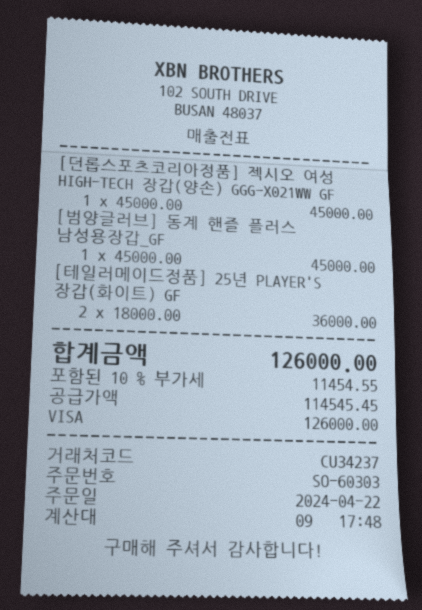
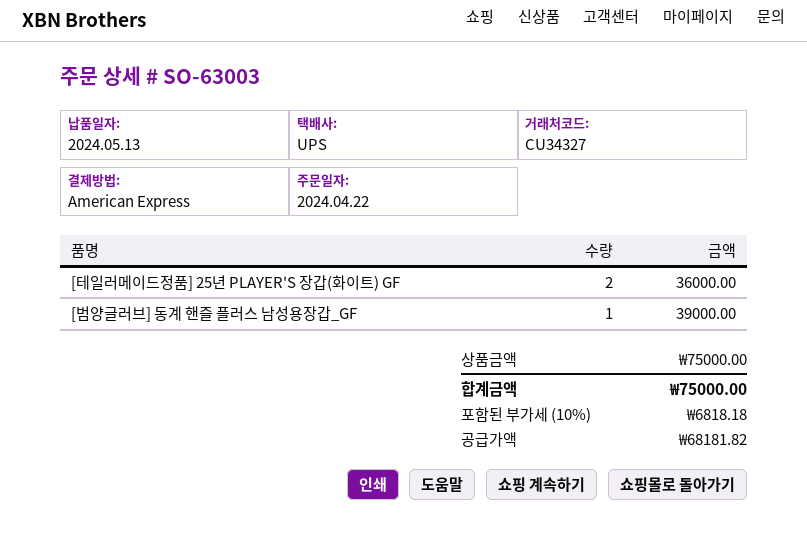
order number: SO-60303 -> SO-63003
customer number: CU34237 -> CU34327
payment method: Visa -> American Express
[던롭스포츠코리아정품] 젝시오 여성 HIGH-TECH 장갑(양손) GGG-X021WW GF: 1 for 45000.00 -> none
[범양글러브] 동계 핸즐 플러스 남성용장갑_GF: 1 for 45000.00 -> 1 for 39000.00
net: 114545.45 -> 68181.82
tax: 10% = 11454.55 -> 10% = 6818.18
total: 126000.00 -> 75000.00

